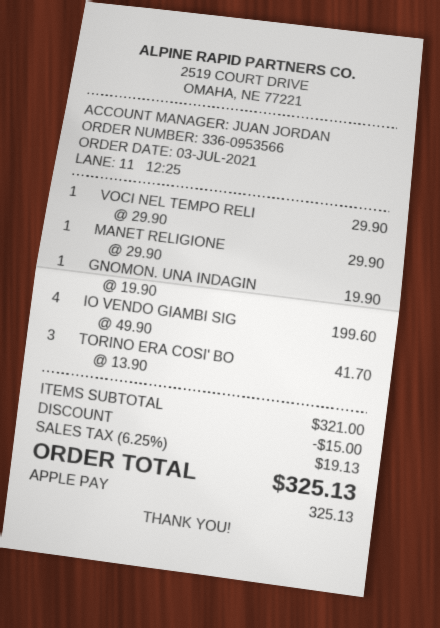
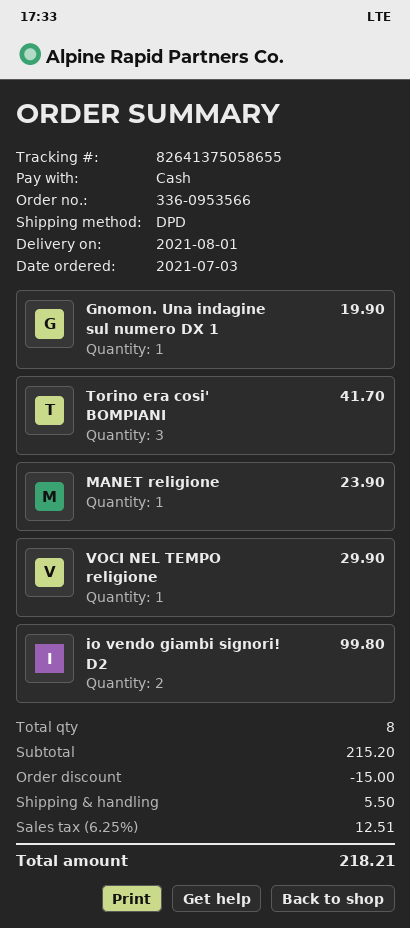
payment method: Apple Pay -> cash
MANET RELIGIONE: 1 for 29.90 -> 1 for 23.90
IO VENDO GIAMBI SIG: 4 for 199.60 -> 2 for 99.80
subtotal: 321.00 -> 215.20
shipping: none -> 5.50
tax: 6.25% = 19.13 -> 6.25% = 12.51
total: 325.13 -> 218.21

